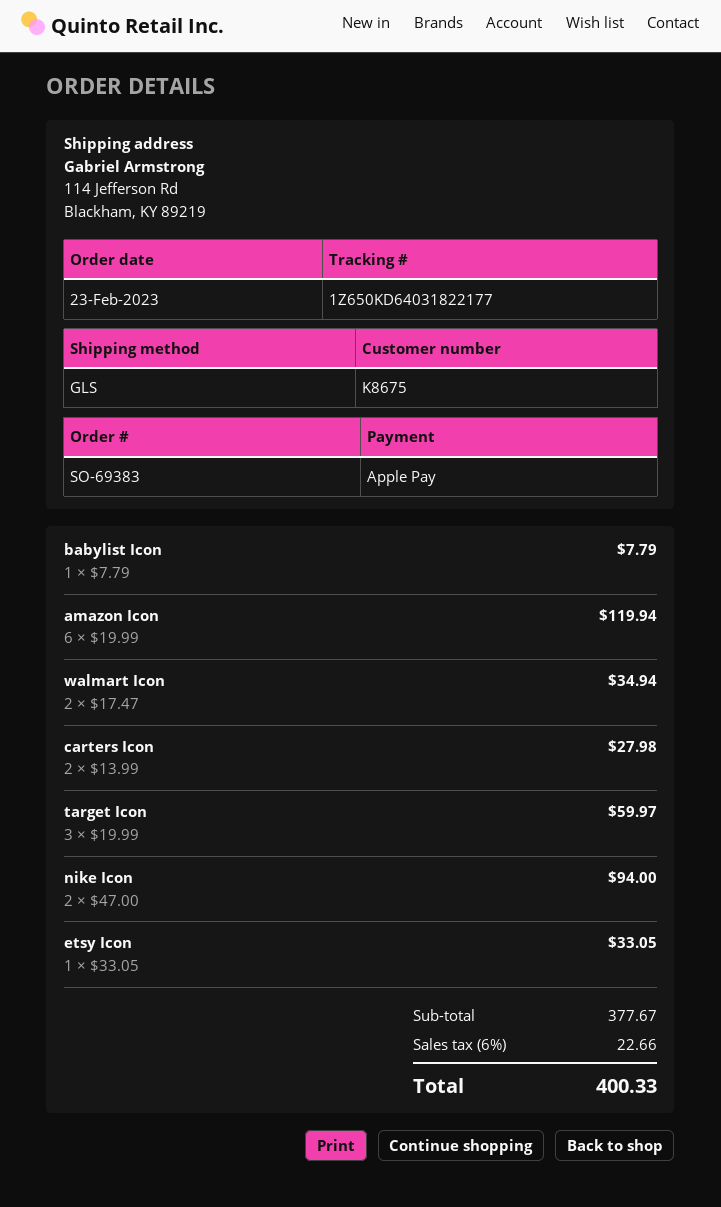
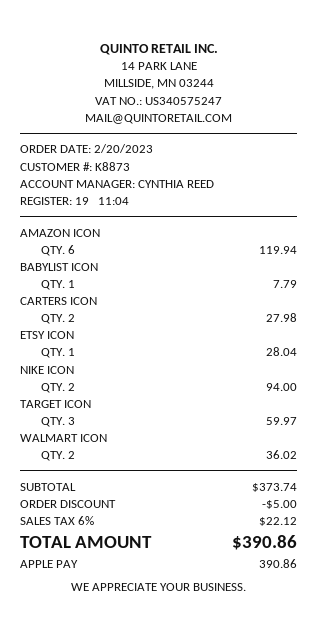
order date: 2023-02-23 -> 2023-02-20
customer number: K8675 -> K8873
walmart Icon: 2 for 34.94 -> 2 for 36.02
etsy Icon: 1 for 33.05 -> 1 for 28.04
subtotal: 377.67 -> 373.74
discount: none -> 5.00
tax: 6% = 22.66 -> 6% = 22.12
total: 400.33 -> 390.86

